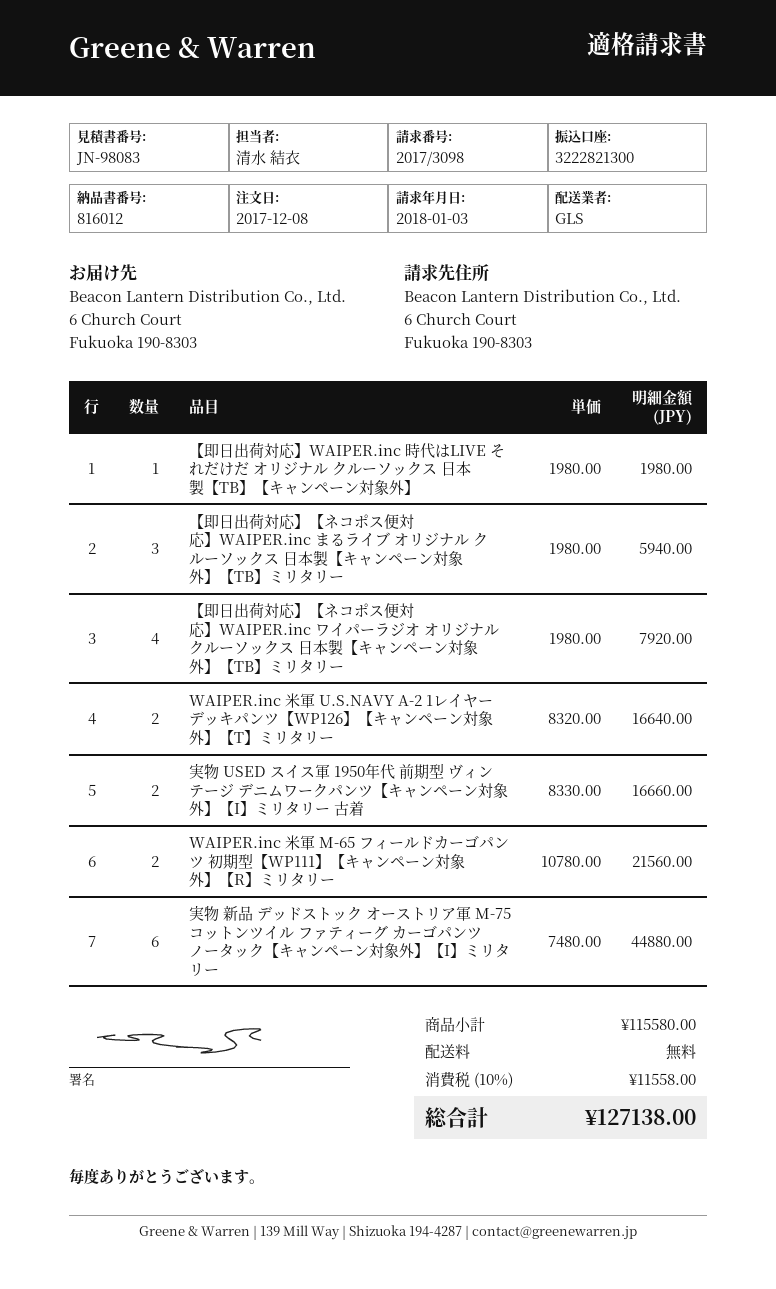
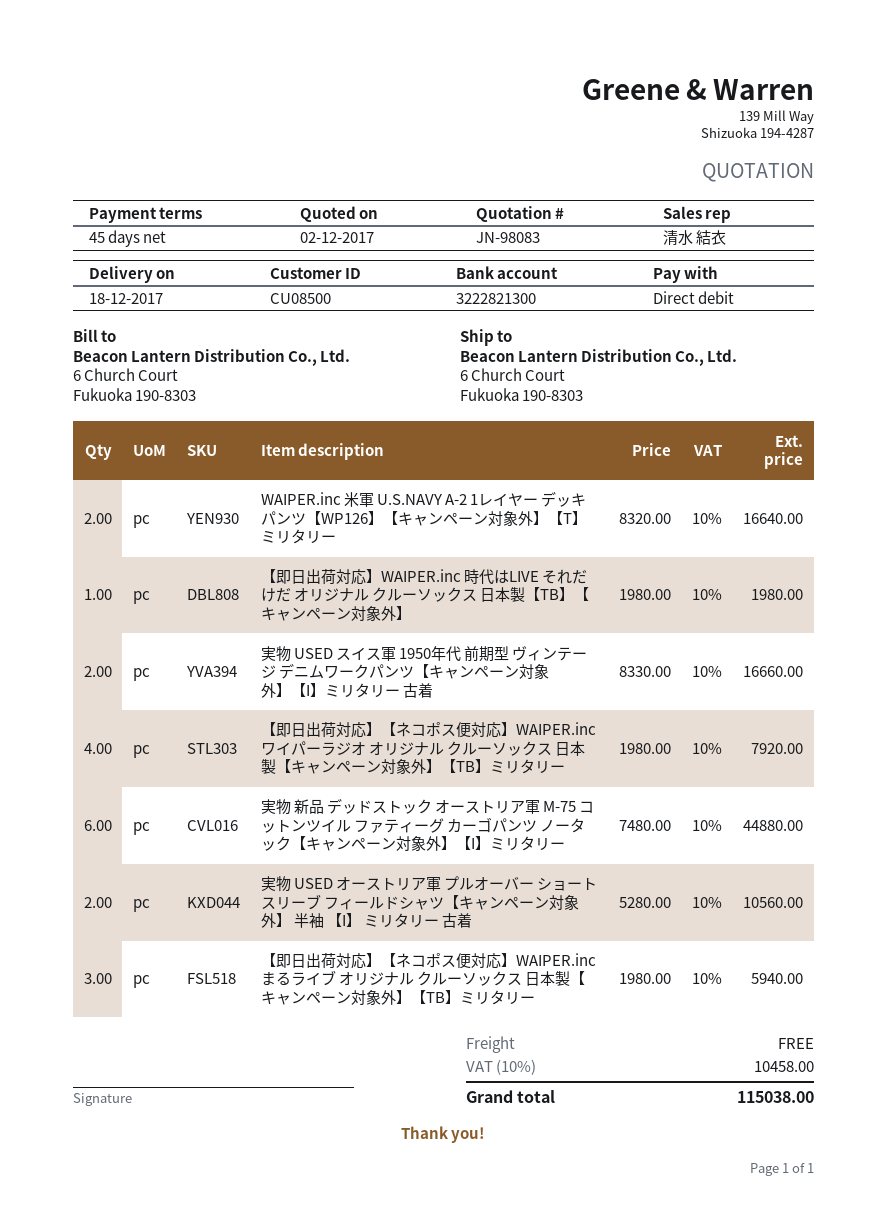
WAIPER.inc 米軍 M-65 フィールドカーゴパンツ 初期型【WP111】【キャンペーン対象外】【R】ミリタリー: 2 x 10780.00 = 21560.00 -> none
実物 USED オーストリア軍 プルオーバー ショートスリーブ フィールドシャツ【キャンペーン対象外】 半袖 【I】 ミリタリー 古着: none -> 2 x 5280.00 = 10560.00
tax: 10% = 11558.00 -> 10% = 10458.00
total: 127138.00 -> 115038.00

